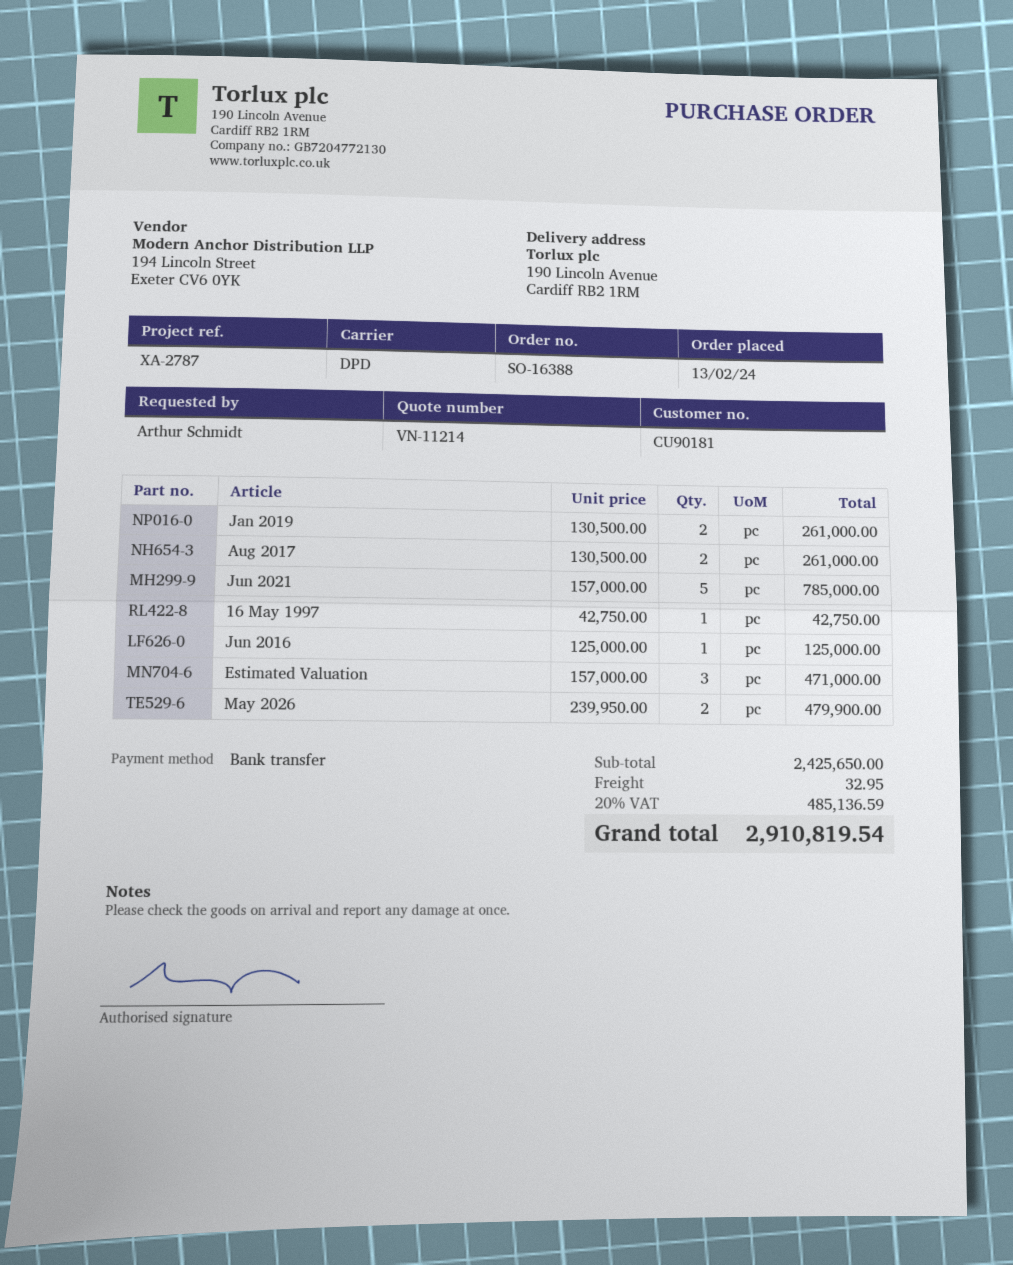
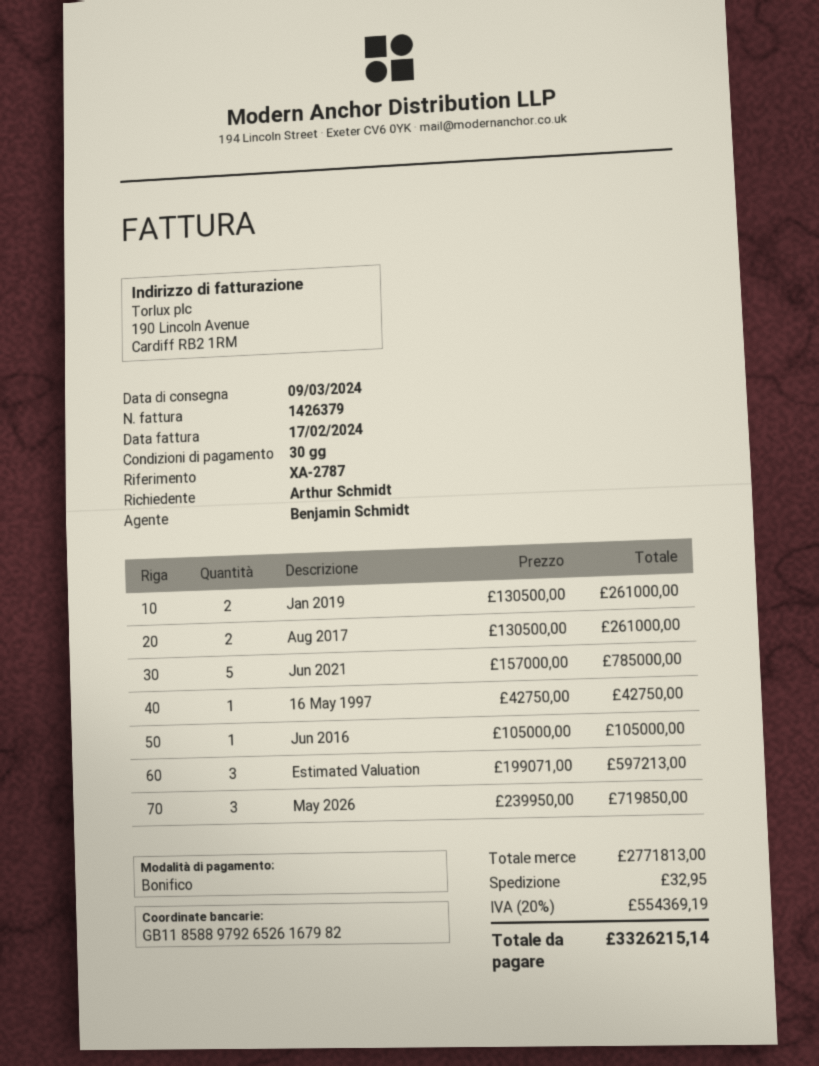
Jun 2016: 1 x 125000.00 = 125000.00 -> 1 x 105000.00 = 105000.00
Estimated Valuation: 3 x 157000.00 = 471000.00 -> 3 x 199071.00 = 597213.00
May 2026: 2 x 239950.00 = 479900.00 -> 3 x 239950.00 = 719850.00
subtotal: 2425650.00 -> 2771813.00
tax: 20% = 485136.59 -> 20% = 554369.19
total: 2910819.54 -> 3326215.14

